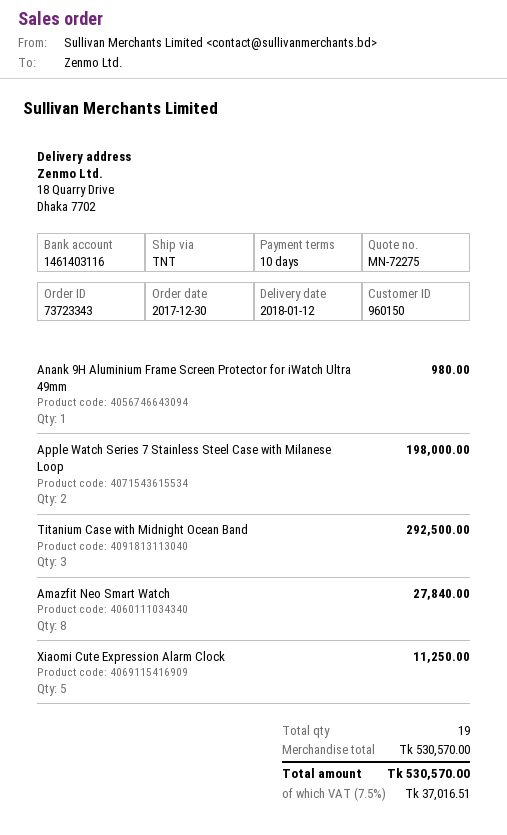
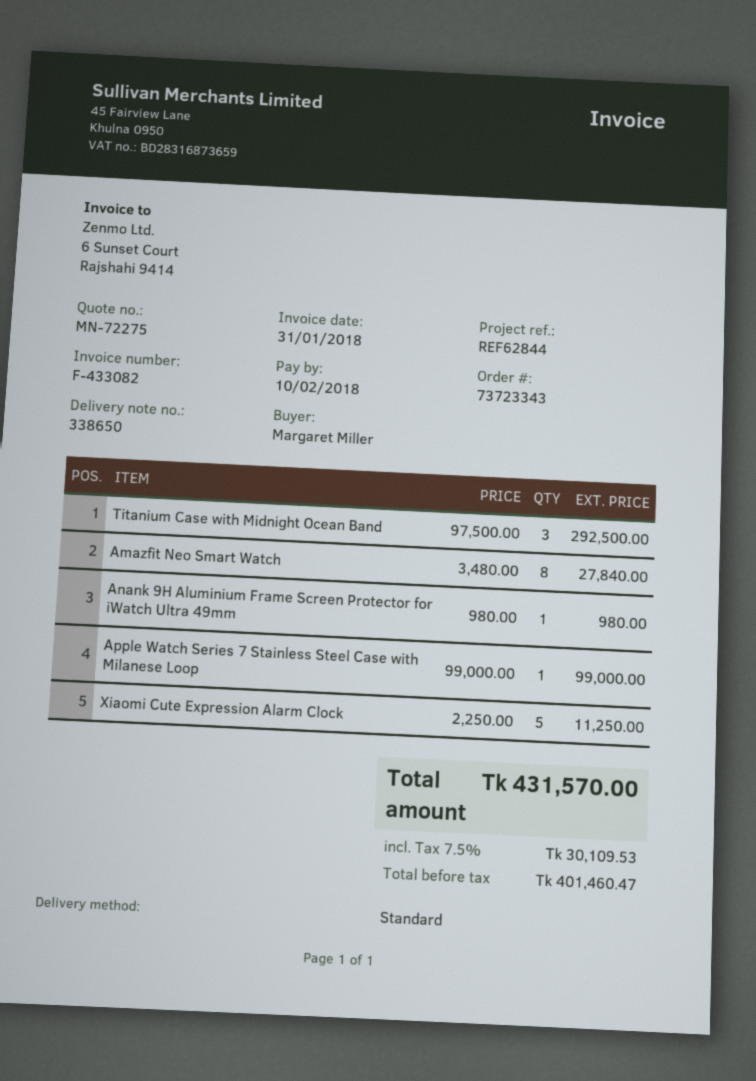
shipping method: TNT -> standard
Apple Watch Series 7 Stainless Steel Case with Milanese Loop: 2 for 198000.00 -> 1 for 99000.00
tax: 7.5% = 37016.51 -> 7.5% = 30109.53
total: 530570.00 -> 431570.00

